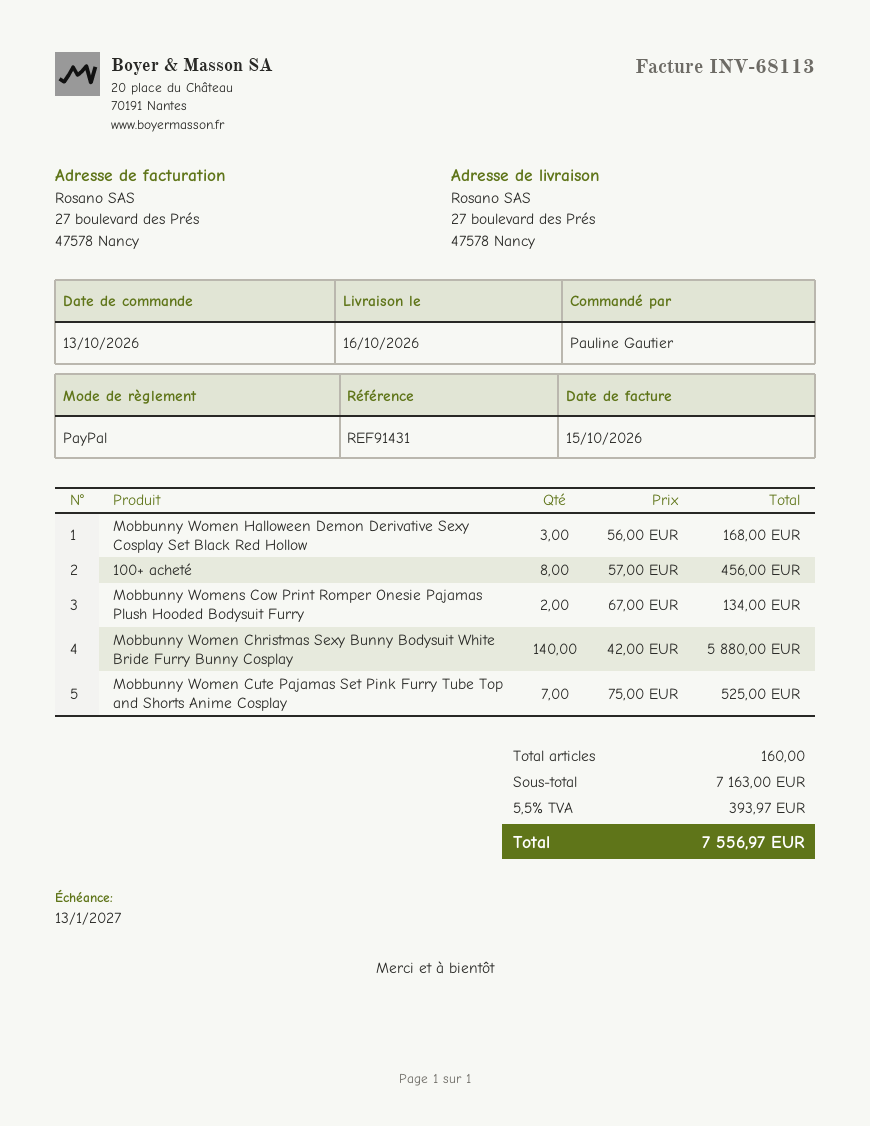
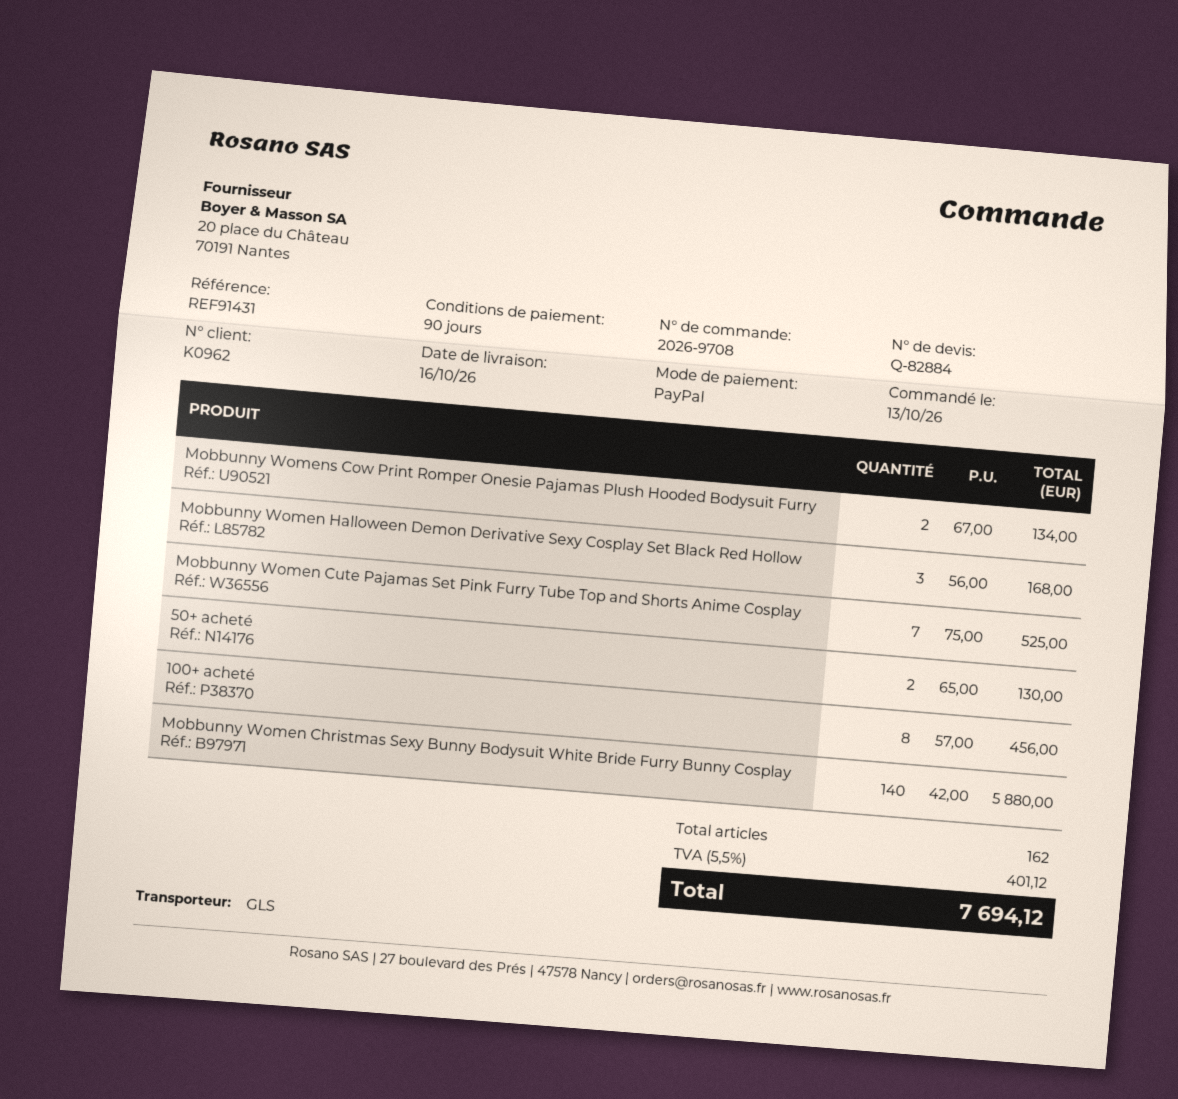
50+ acheté: none -> 2 x 65.00 = 130.00
total quantity: 160 -> 162
tax: 5.5% = 393.97 -> 5.5% = 401.12
total: 7556.97 -> 7694.12

